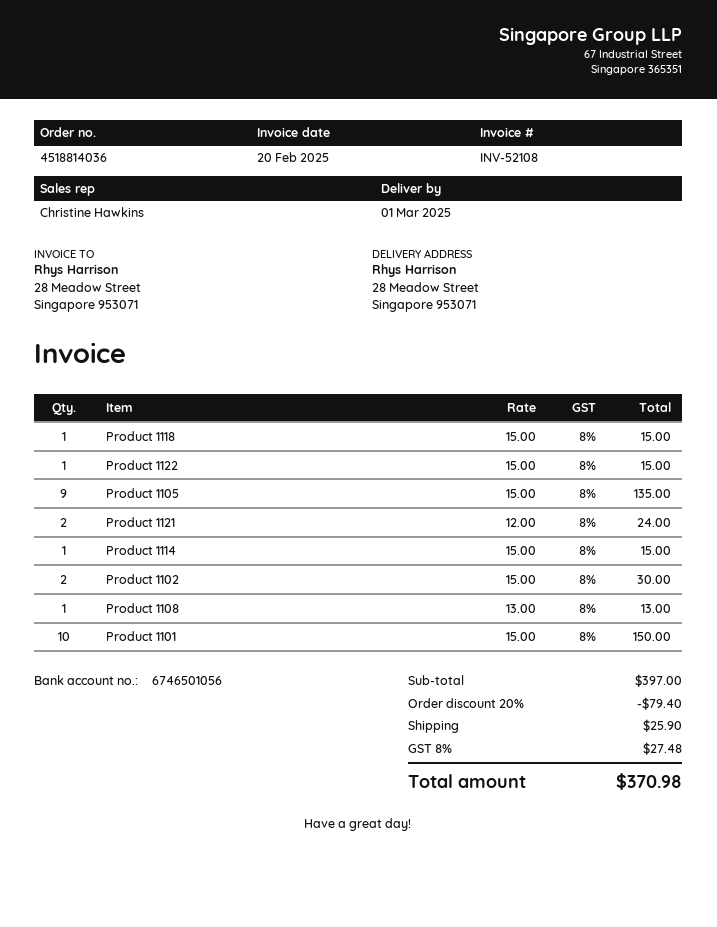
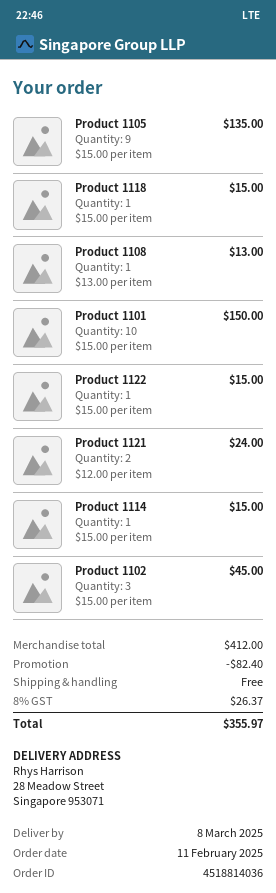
delivery date: 2025-03-01 -> 2025-03-08
Product 1102: 2 x 15.00 = 30.00 -> 3 x 15.00 = 45.00
subtotal: 397.00 -> 412.00
discount: 79.40 -> 82.40
shipping: 25.90 -> 0.00
tax: 8% = 27.48 -> 8% = 26.37
total: 370.98 -> 355.97

